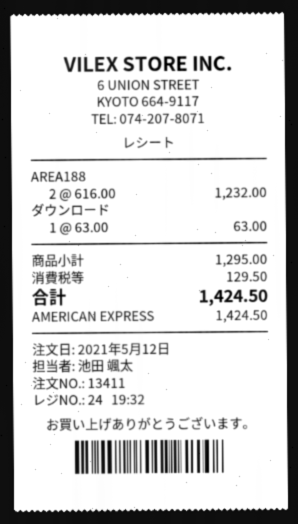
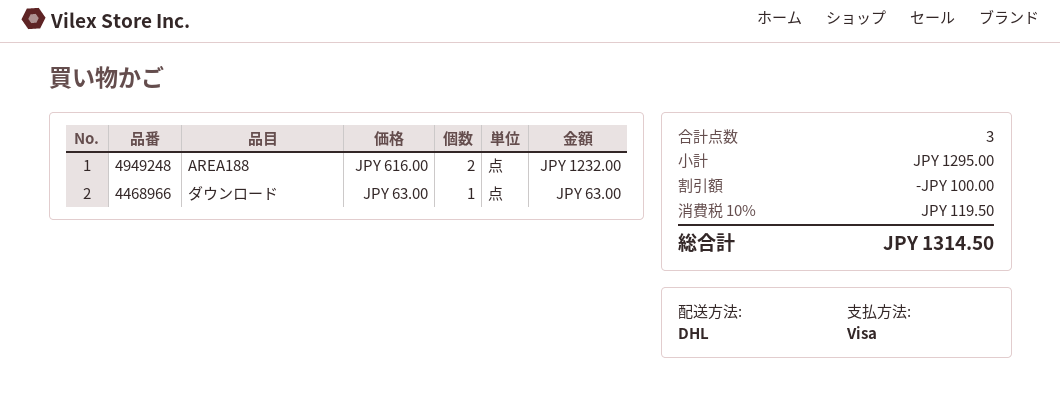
payment method: American Express -> Visa
discount: none -> 100.00
tax: 129.50 -> 119.50
total: 1424.50 -> 1314.50

